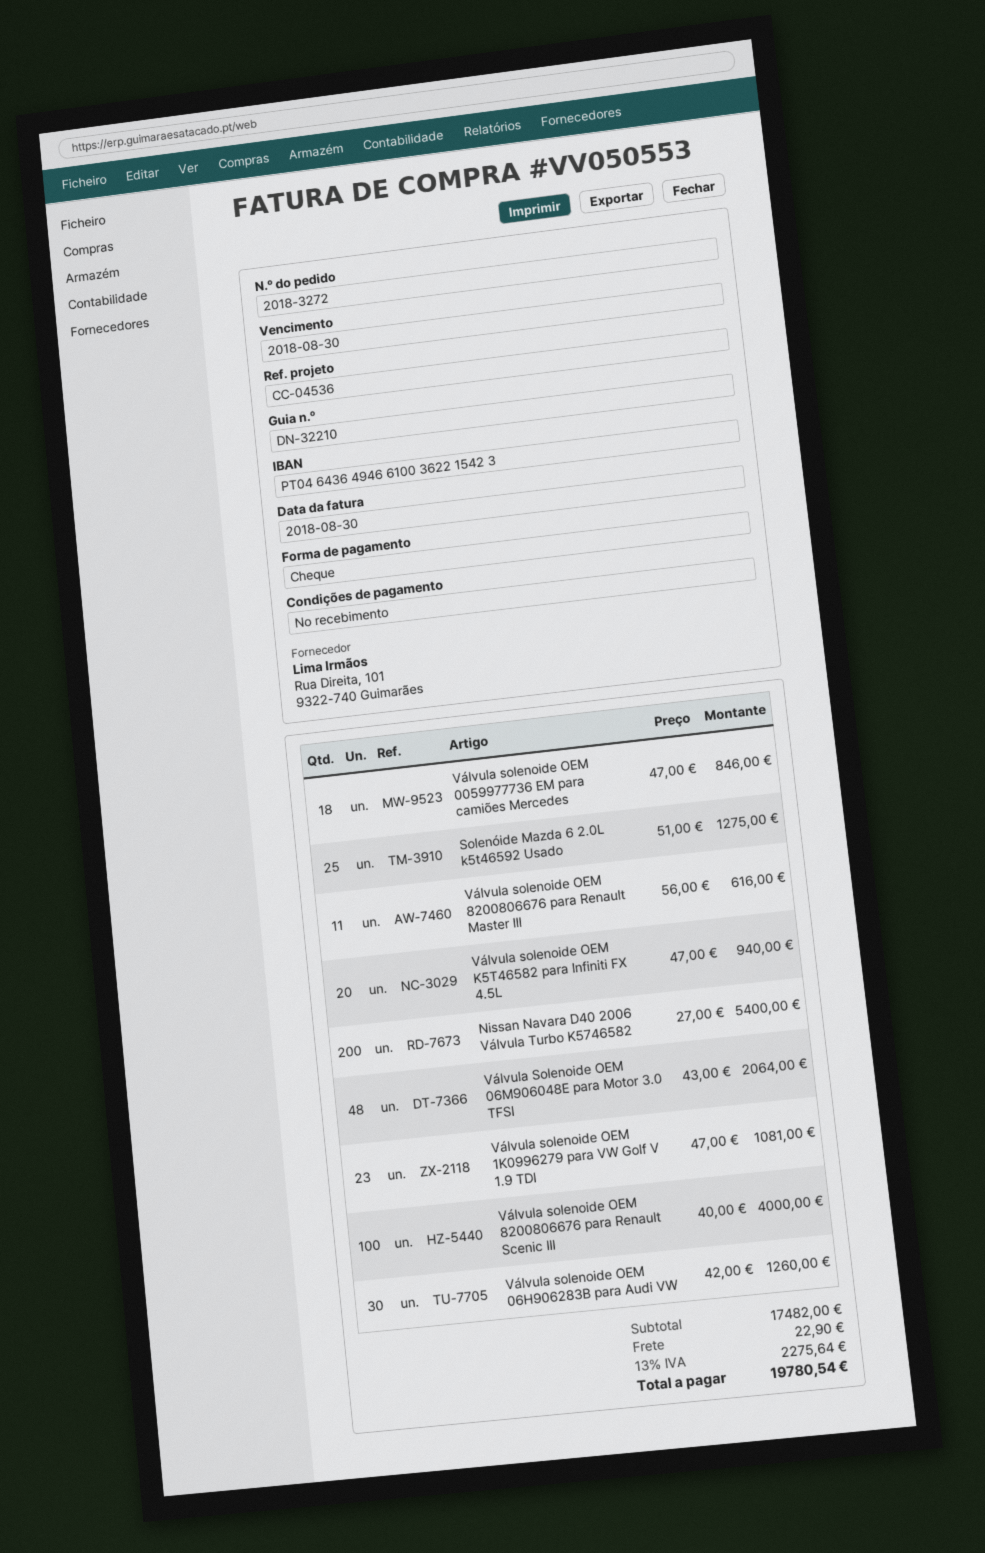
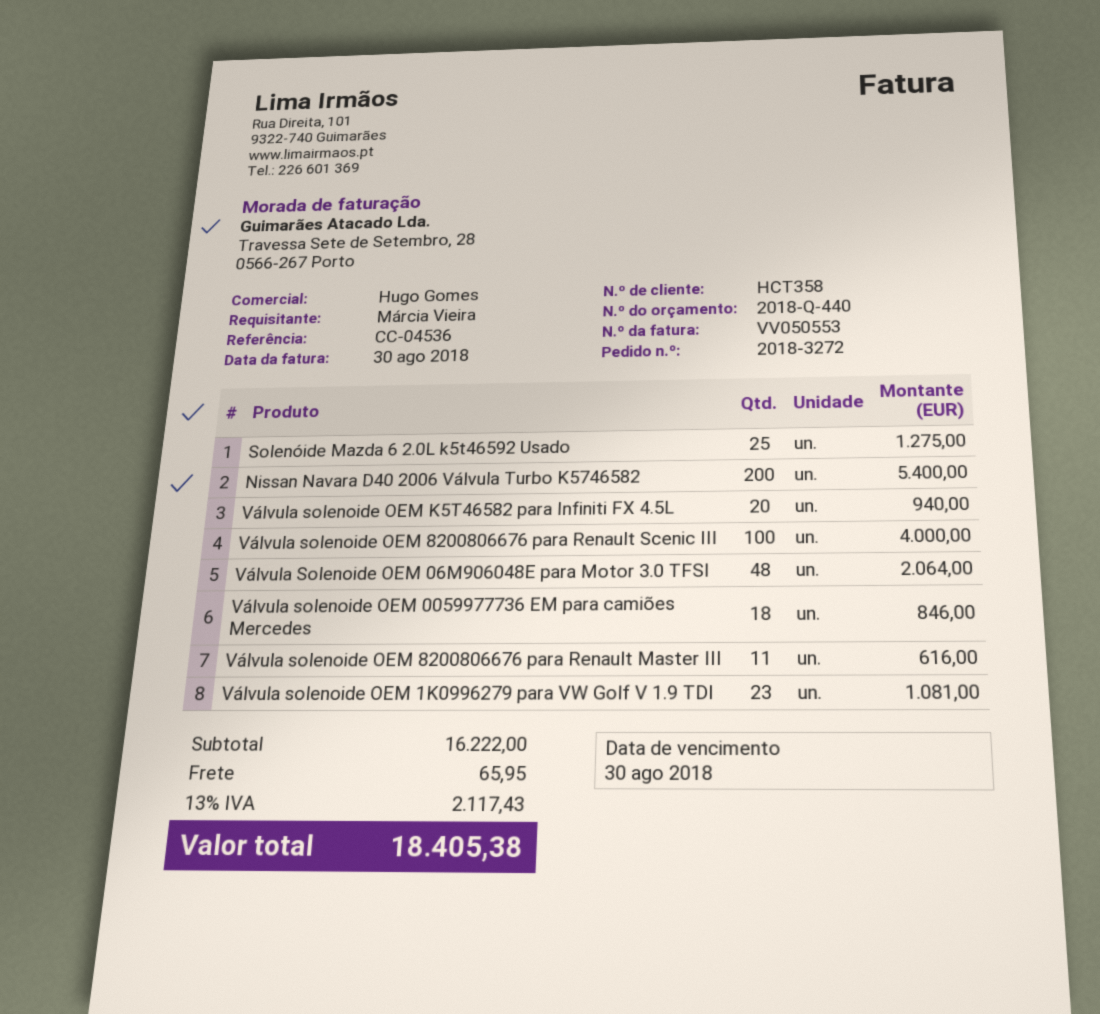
Válvula solenoide OEM 06H906283B para Audi VW: 30 for 1260.00 -> none
subtotal: 17482.00 -> 16222.00
shipping: 22.90 -> 65.95
tax: 13% = 2275.64 -> 13% = 2117.43
total: 19780.54 -> 18405.38

